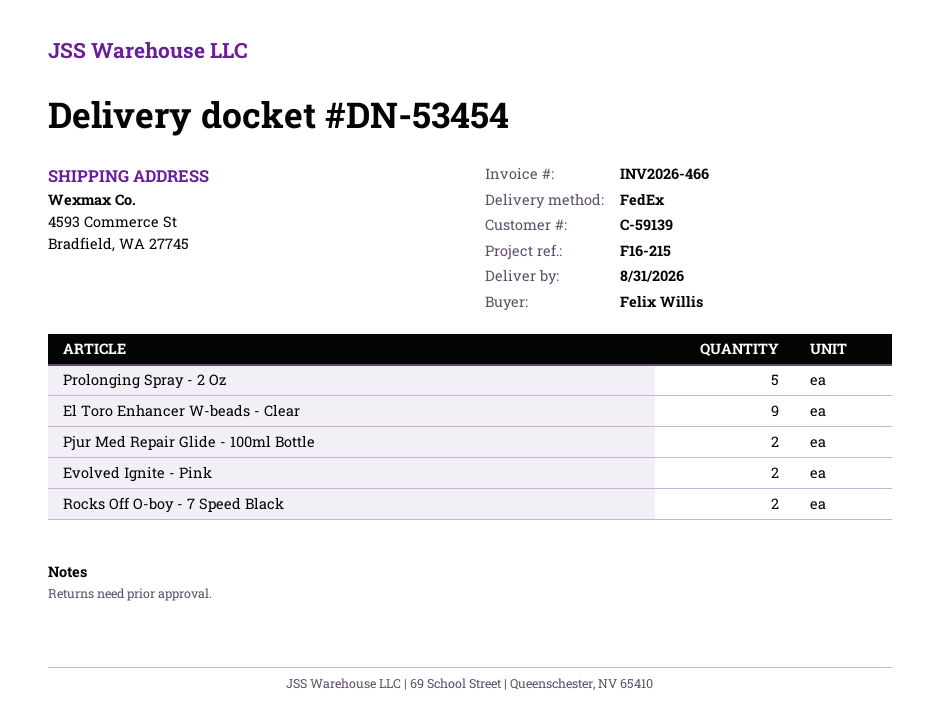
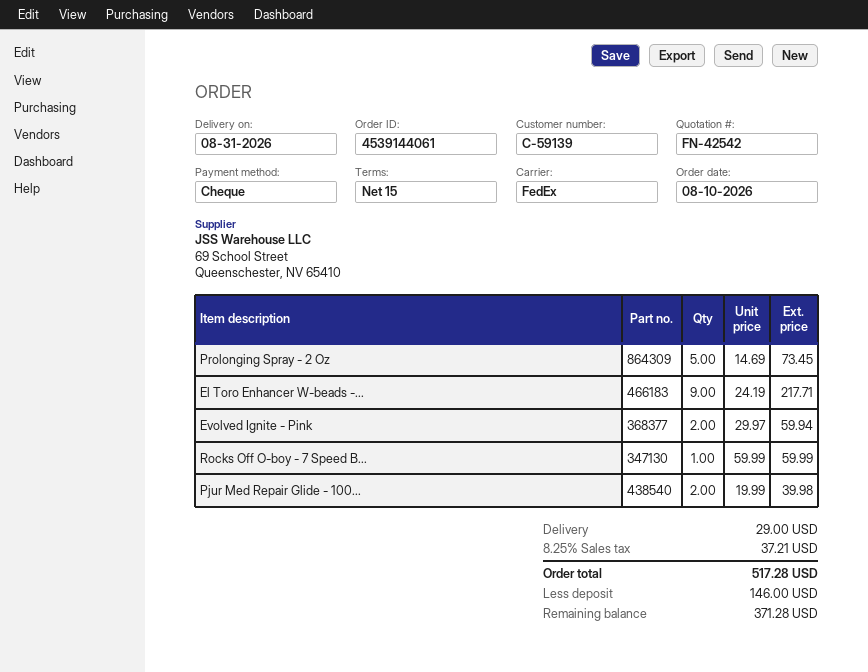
Rocks Off O-boy - 7 Speed Black: 2 -> 1

